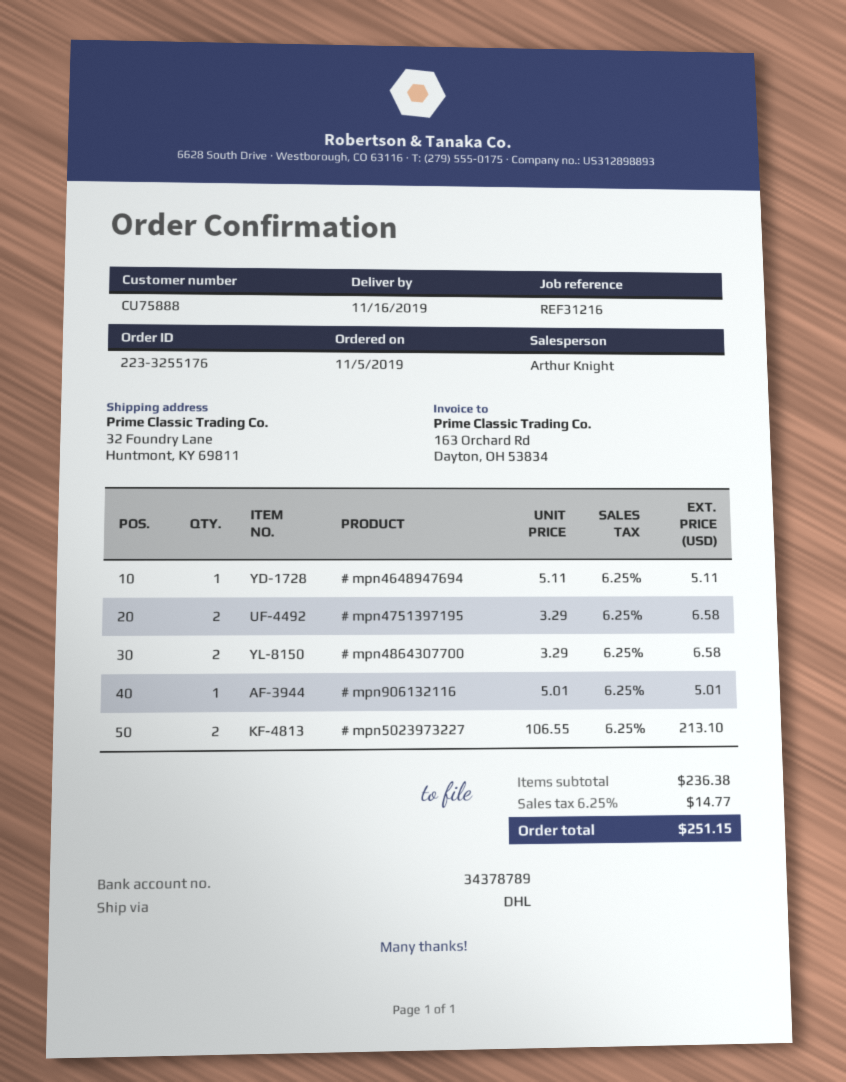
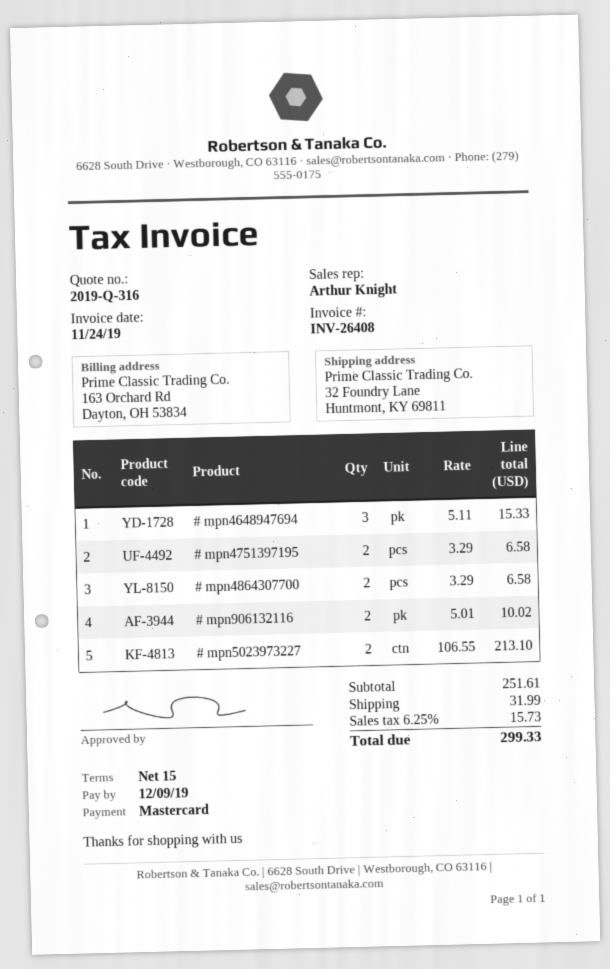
# mpn4648947694: 1 x 5.11 = 5.11 -> 3 x 5.11 = 15.33
# mpn906132116: 1 x 5.01 = 5.01 -> 2 x 5.01 = 10.02
subtotal: 236.38 -> 251.61
shipping: none -> 31.99
tax: 6.25% = 14.77 -> 6.25% = 15.73
total: 251.15 -> 299.33

